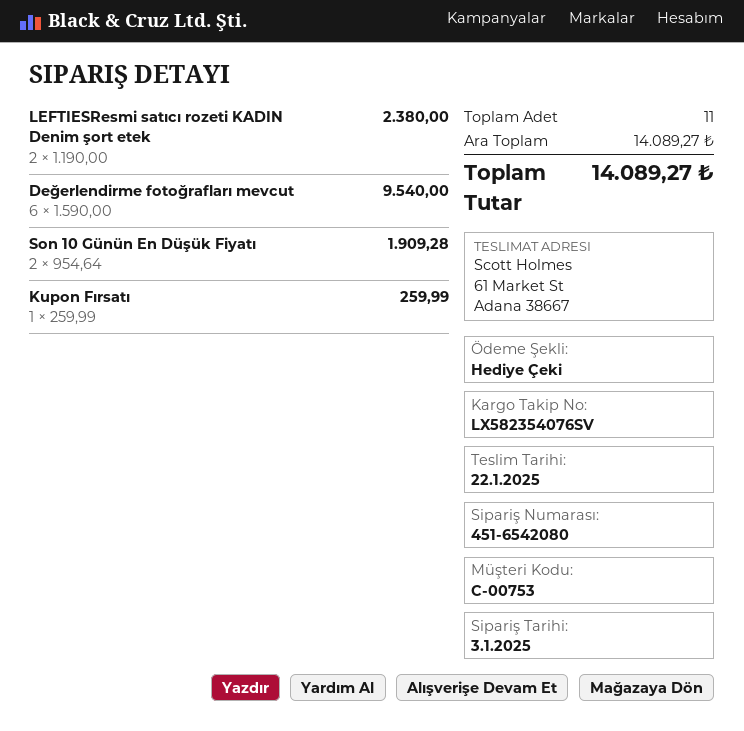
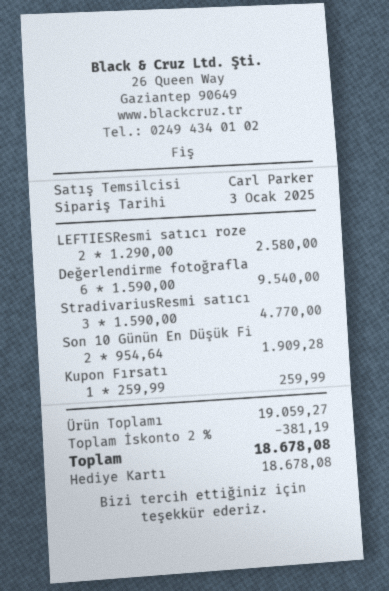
LEFTIESResmi satıcı rozeti KADIN Denim şort etek: 2 x 1190.00 = 2380.00 -> 2 x 1290.00 = 2580.00
StradivariusResmi satıcı: none -> 3 x 1590.00 = 4770.00
subtotal: 14089.27 -> 19059.27
discount: none -> 2% = 381.19
total: 14089.27 -> 18678.08

